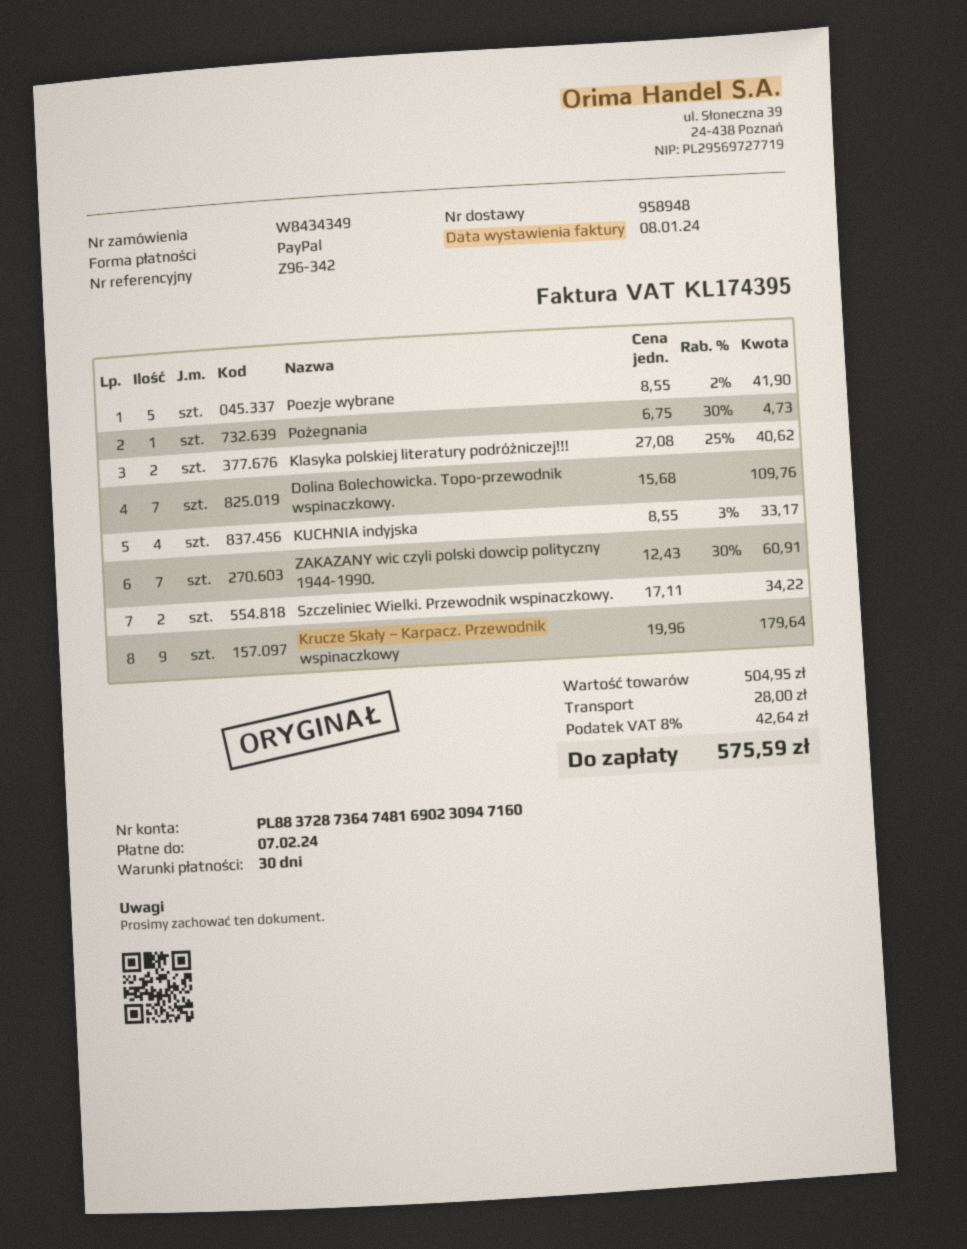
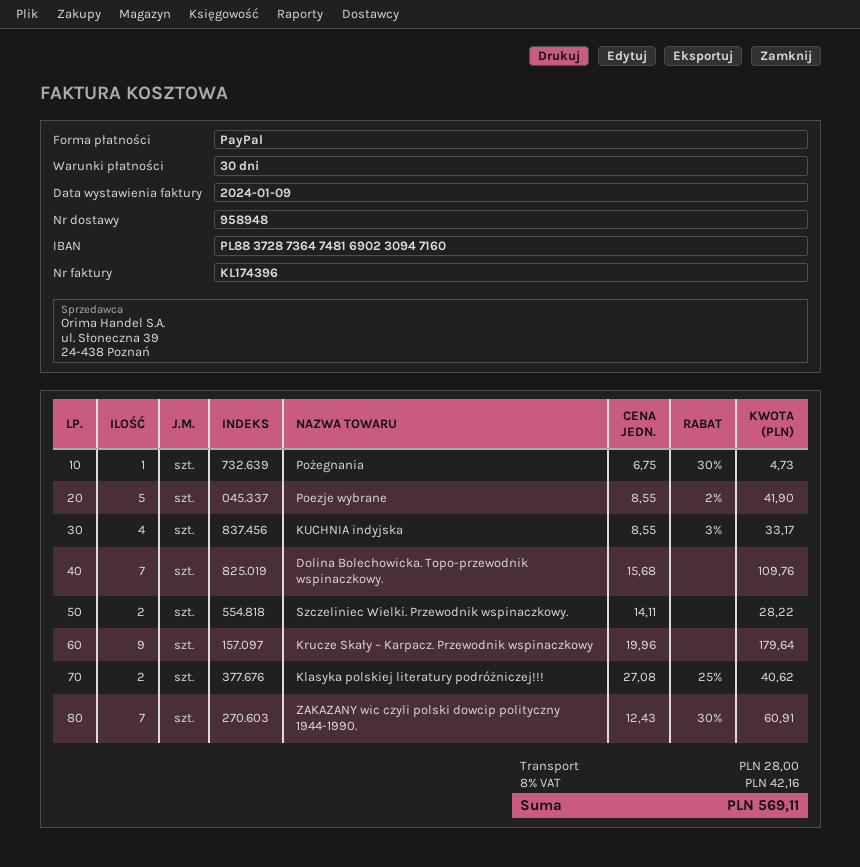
invoice number: KL174395 -> KL174396
invoice date: 2024-01-08 -> 2024-01-09
Szczeliniec Wielki. Przewodnik wspinaczkowy.: 2 x 17.11 = 34.22 -> 2 x 14.11 = 28.22
tax: 8% = 42.64 -> 8% = 42.16
total: 575.59 -> 569.11

